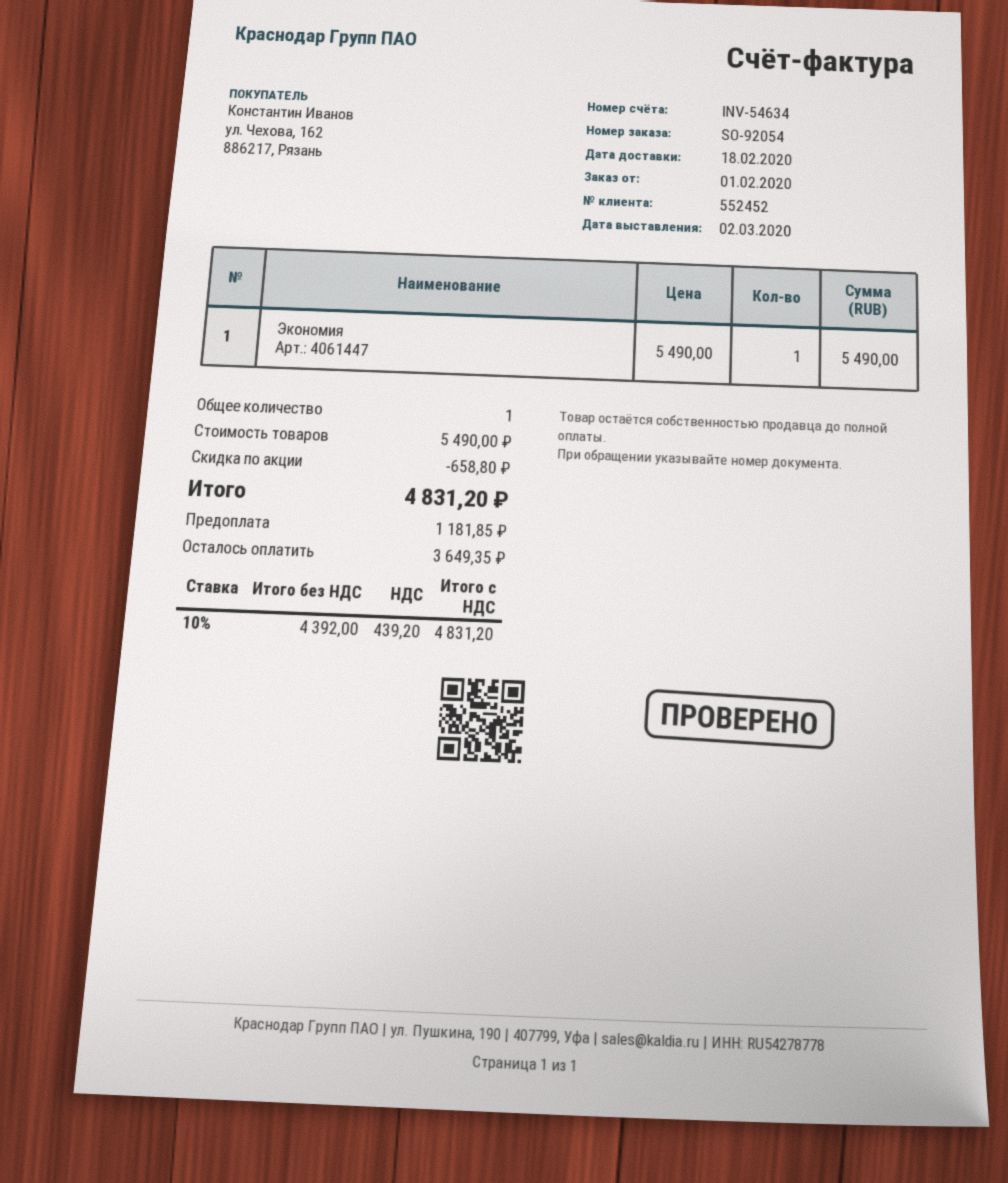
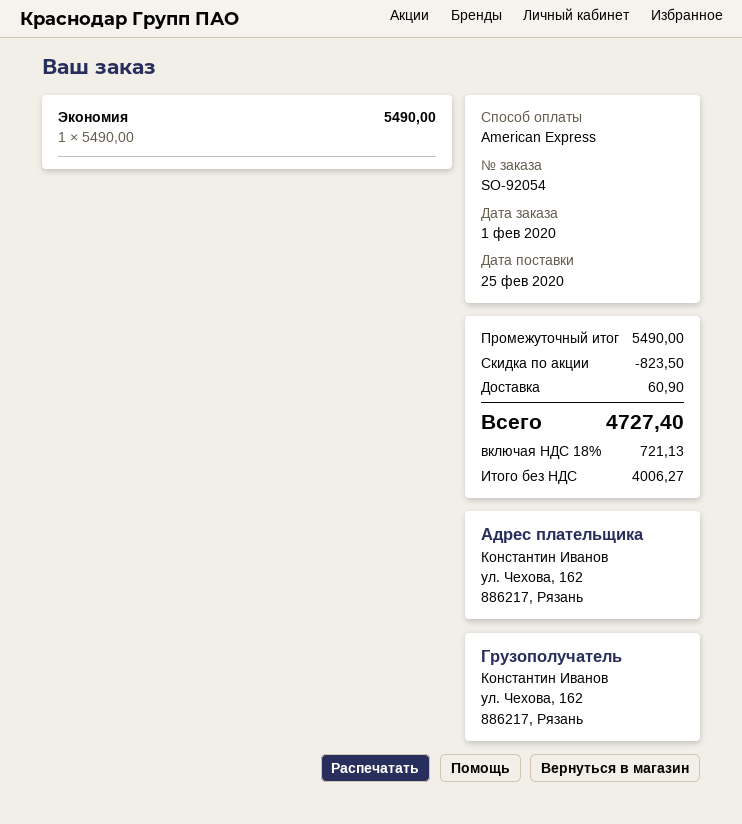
delivery date: 2020-02-18 -> 2020-02-25
discount: 658.80 -> 823.50
shipping: none -> 60.90
net: 4392.00 -> 4006.27
tax: 10% = 439.20 -> 18% = 721.13
total: 4831.20 -> 4727.40

